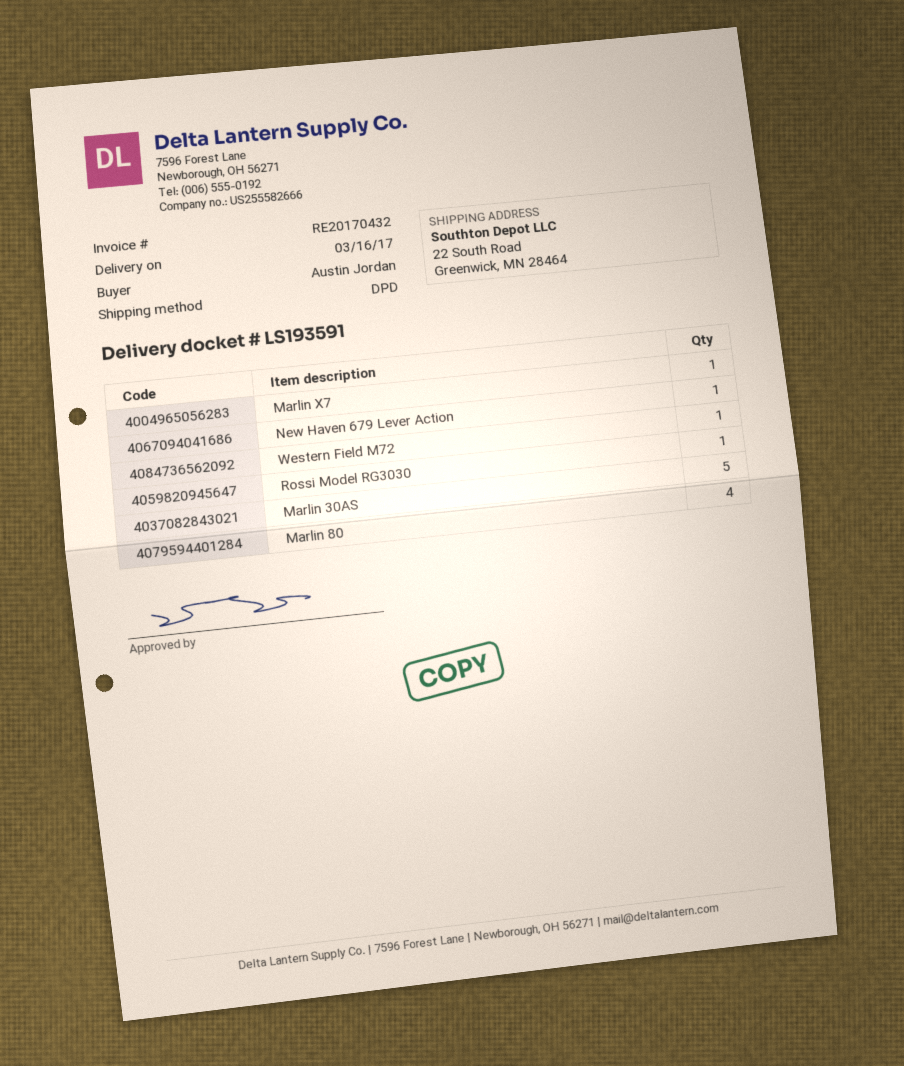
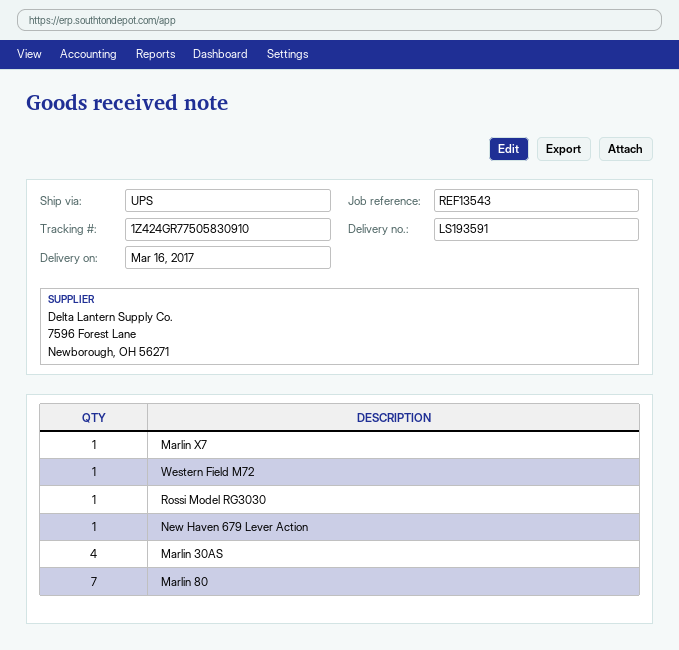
shipping method: DPD -> UPS
Marlin 30AS: 5 -> 4
Marlin 80: 4 -> 7

